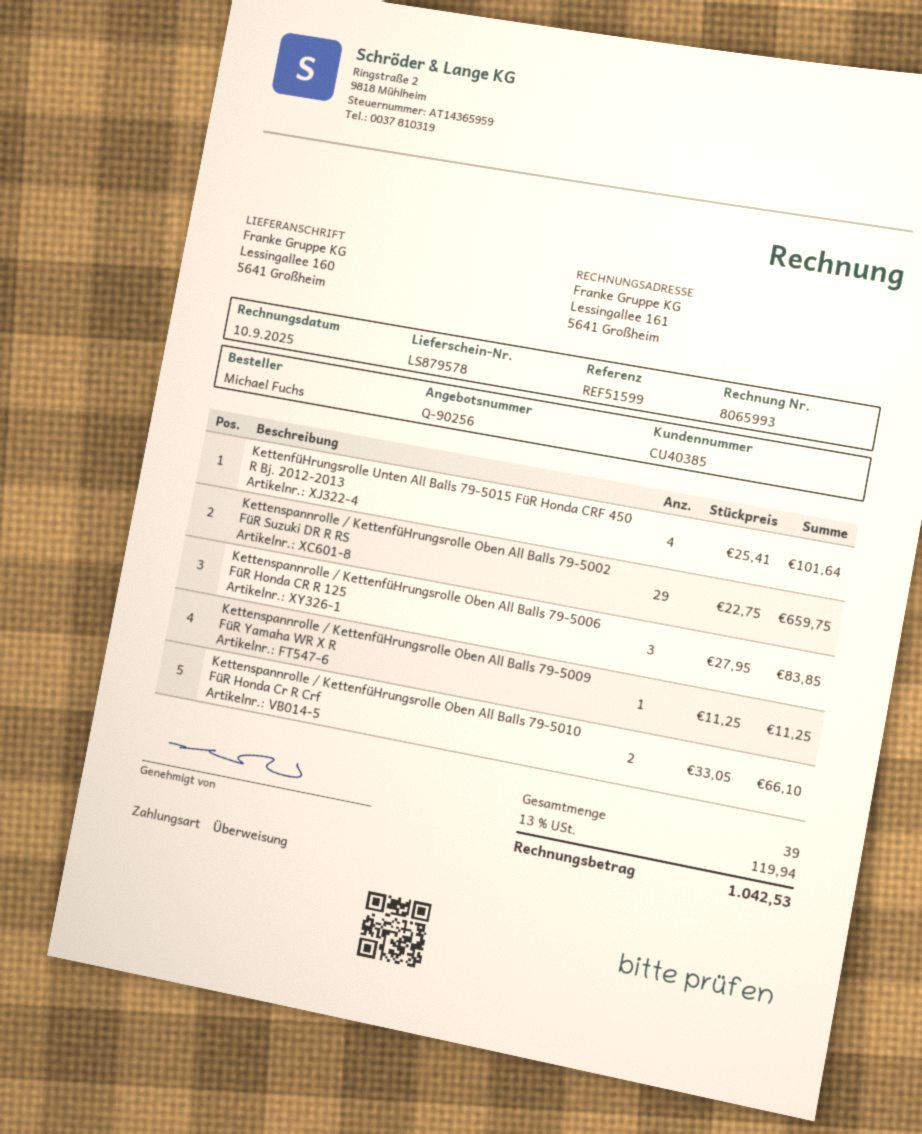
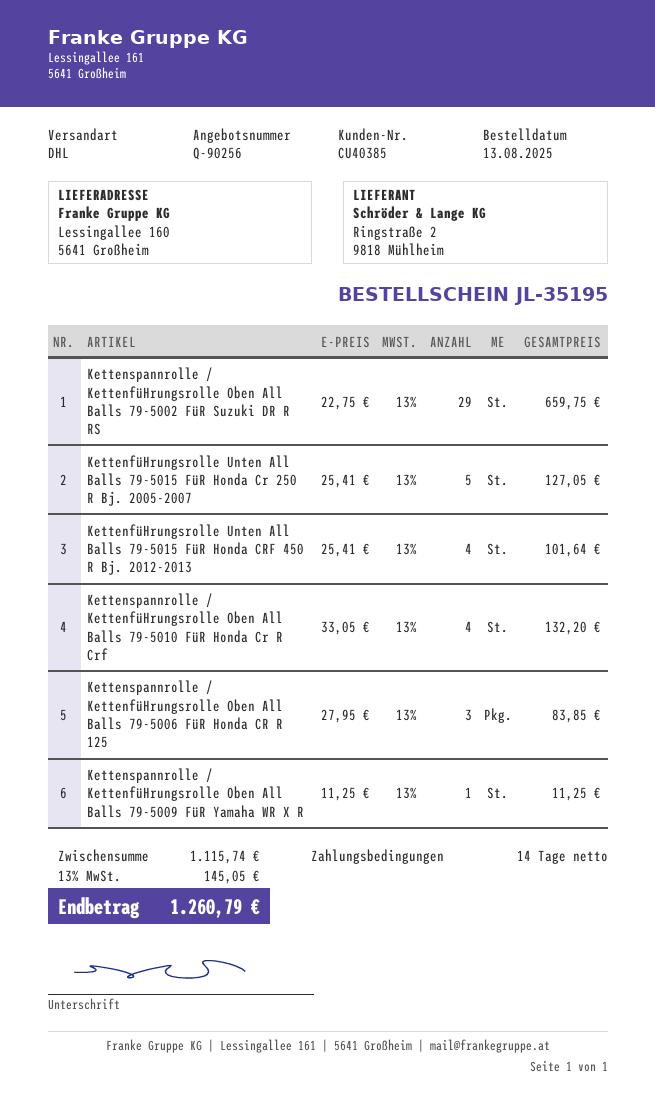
Kettenspannrolle / KettenfüHrungsrolle Oben All Balls 79-5010 FüR Honda Cr R Crf: 2 x 33.05 = 66.10 -> 4 x 33.05 = 132.20
KettenfüHrungsrolle Unten All Balls 79-5015 FüR Honda Cr 250 R Bj. 2005-2007: none -> 5 x 25.41 = 127.05
tax: 13% = 119.94 -> 13% = 145.05
total: 1042.53 -> 1260.79

